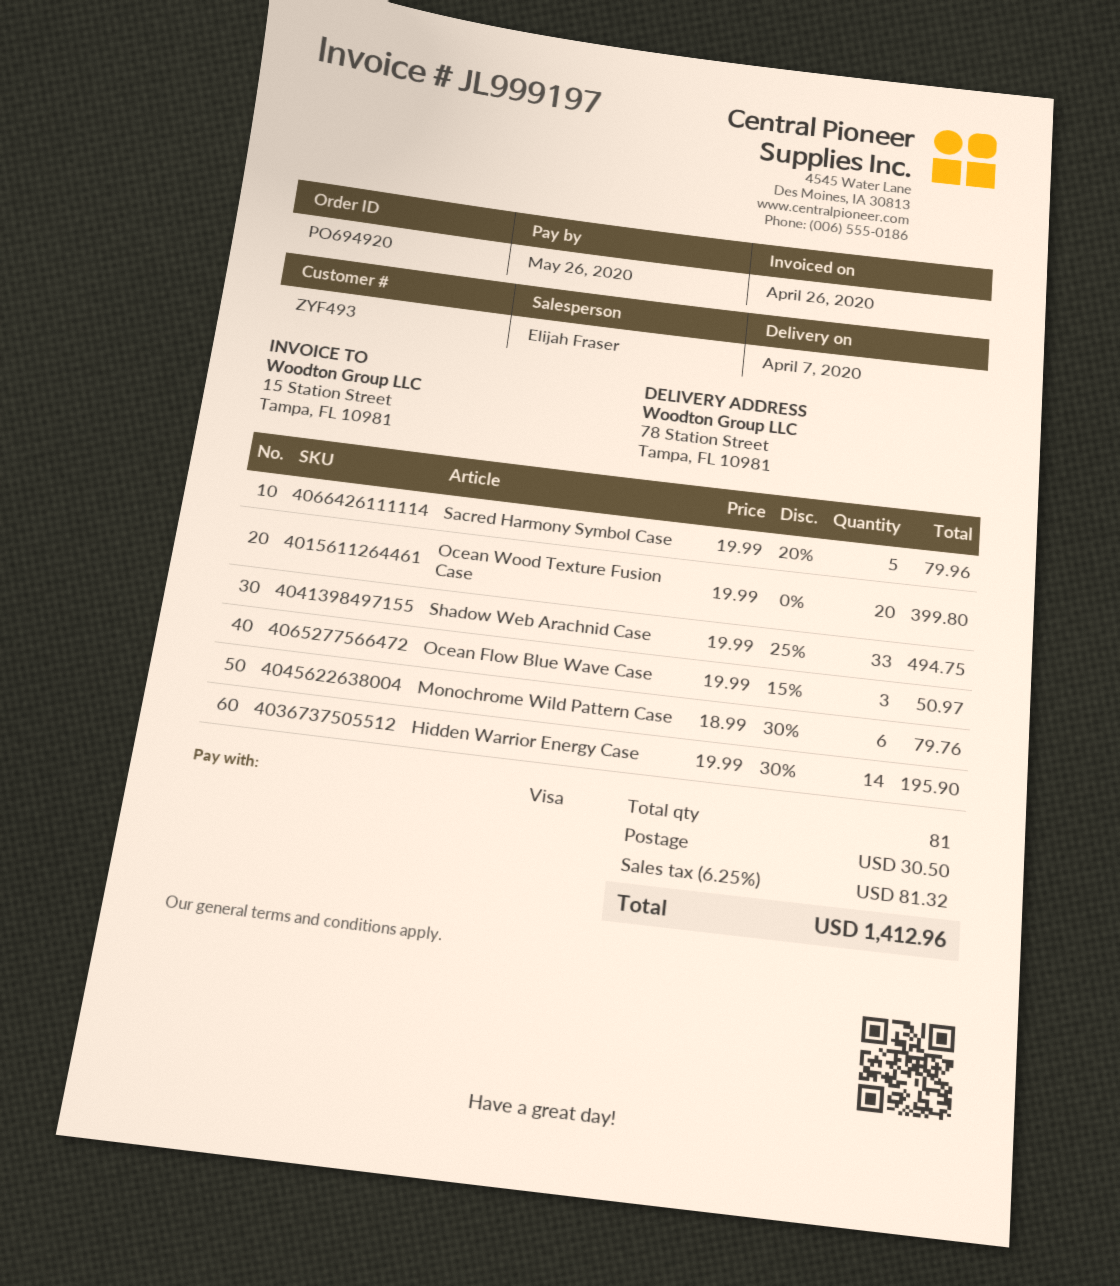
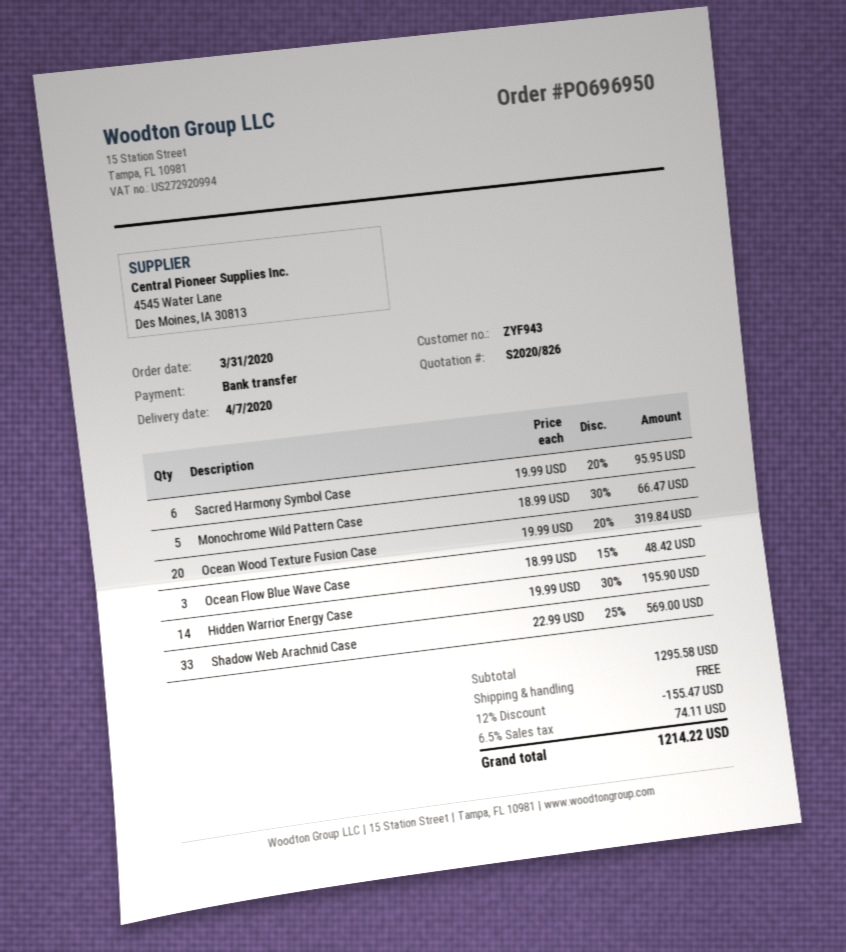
order number: PO694920 -> PO696950
customer number: ZYF493 -> ZYF943
payment method: Visa -> bank transfer
Sacred Harmony Symbol Case: 5 x 19.99 - 20% = 79.96 -> 6 x 19.99 - 20% = 95.95
Ocean Wood Texture Fusion Case: 20 x 19.99 = 399.80 -> 20 x 19.99 - 20% = 319.84
Shadow Web Arachnid Case: 33 x 19.99 - 25% = 494.75 -> 33 x 22.99 - 25% = 569.00
Ocean Flow Blue Wave Case: 3 x 19.99 - 15% = 50.97 -> 3 x 18.99 - 15% = 48.42
Monochrome Wild Pattern Case: 6 x 18.99 - 30% = 79.76 -> 5 x 18.99 - 30% = 66.47
discount: none -> 12% = 155.47
shipping: 30.50 -> 0.00
tax: 6.25% = 81.32 -> 6.5% = 74.11
total: 1412.96 -> 1214.22

